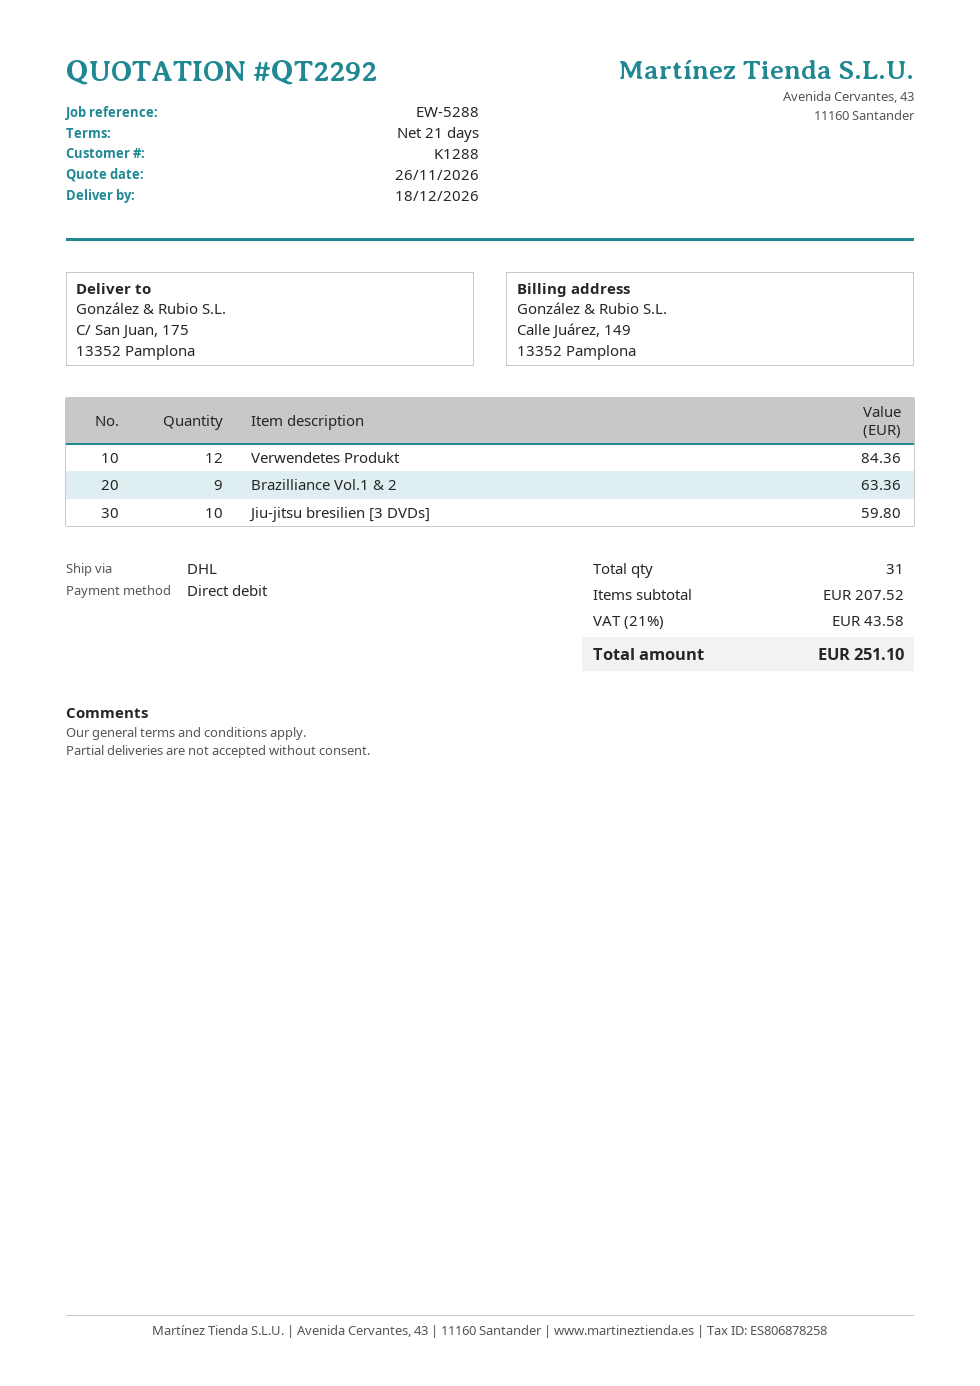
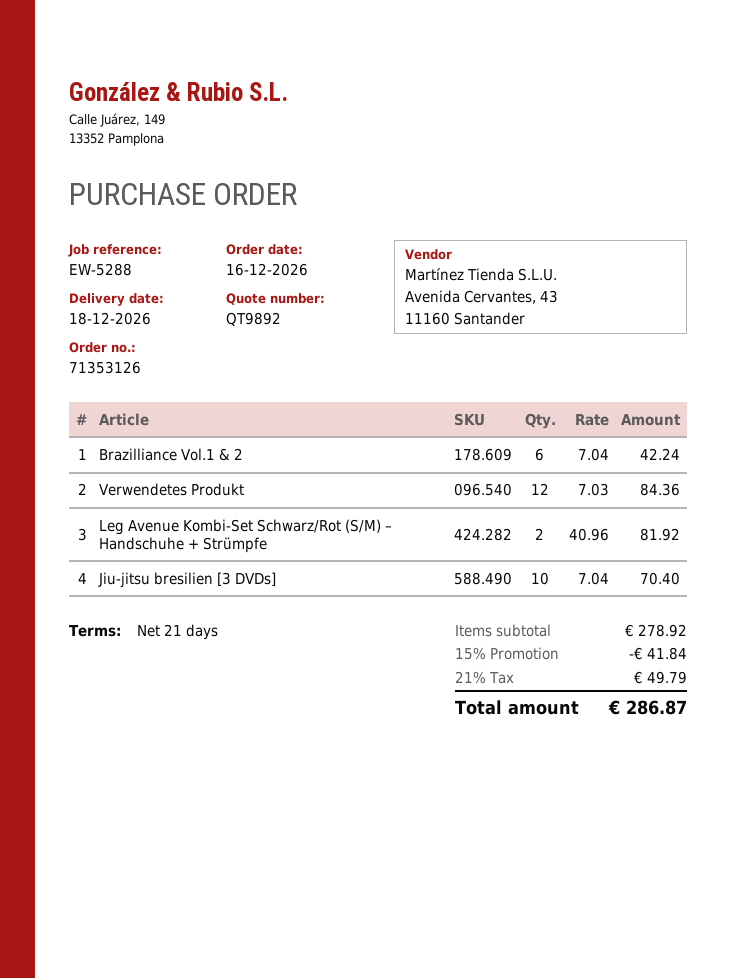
quote number: QT2292 -> QT9892
Brazilliance Vol.1 & 2: 9 for 63.36 -> 6 for 42.24
Jiu-jitsu bresilien [3 DVDs]: 10 for 59.80 -> 10 for 70.40
Leg Avenue Kombi-Set Schwarz/Rot (S/M) – Handschuhe + Strümpfe: none -> 2 for 81.92
subtotal: 207.52 -> 278.92
discount: none -> 15% = 41.84
tax: 21% = 43.58 -> 21% = 49.79
total: 251.10 -> 286.87

